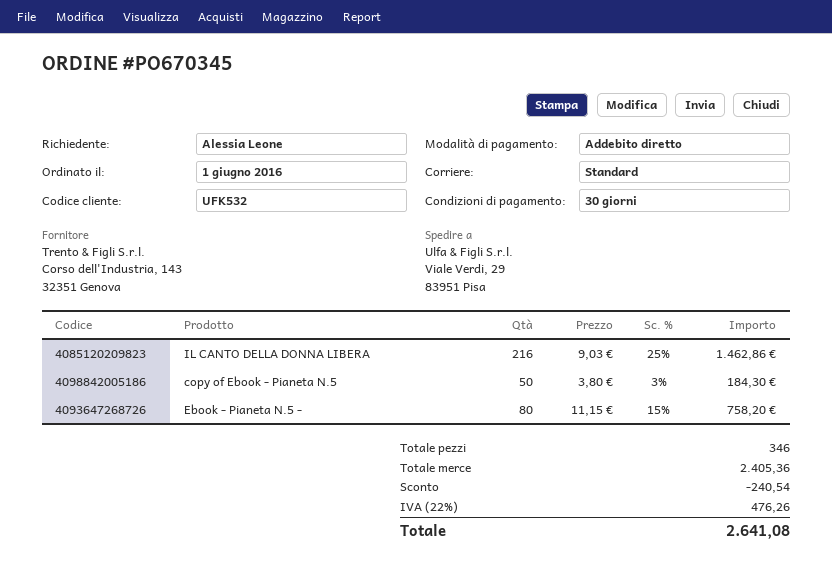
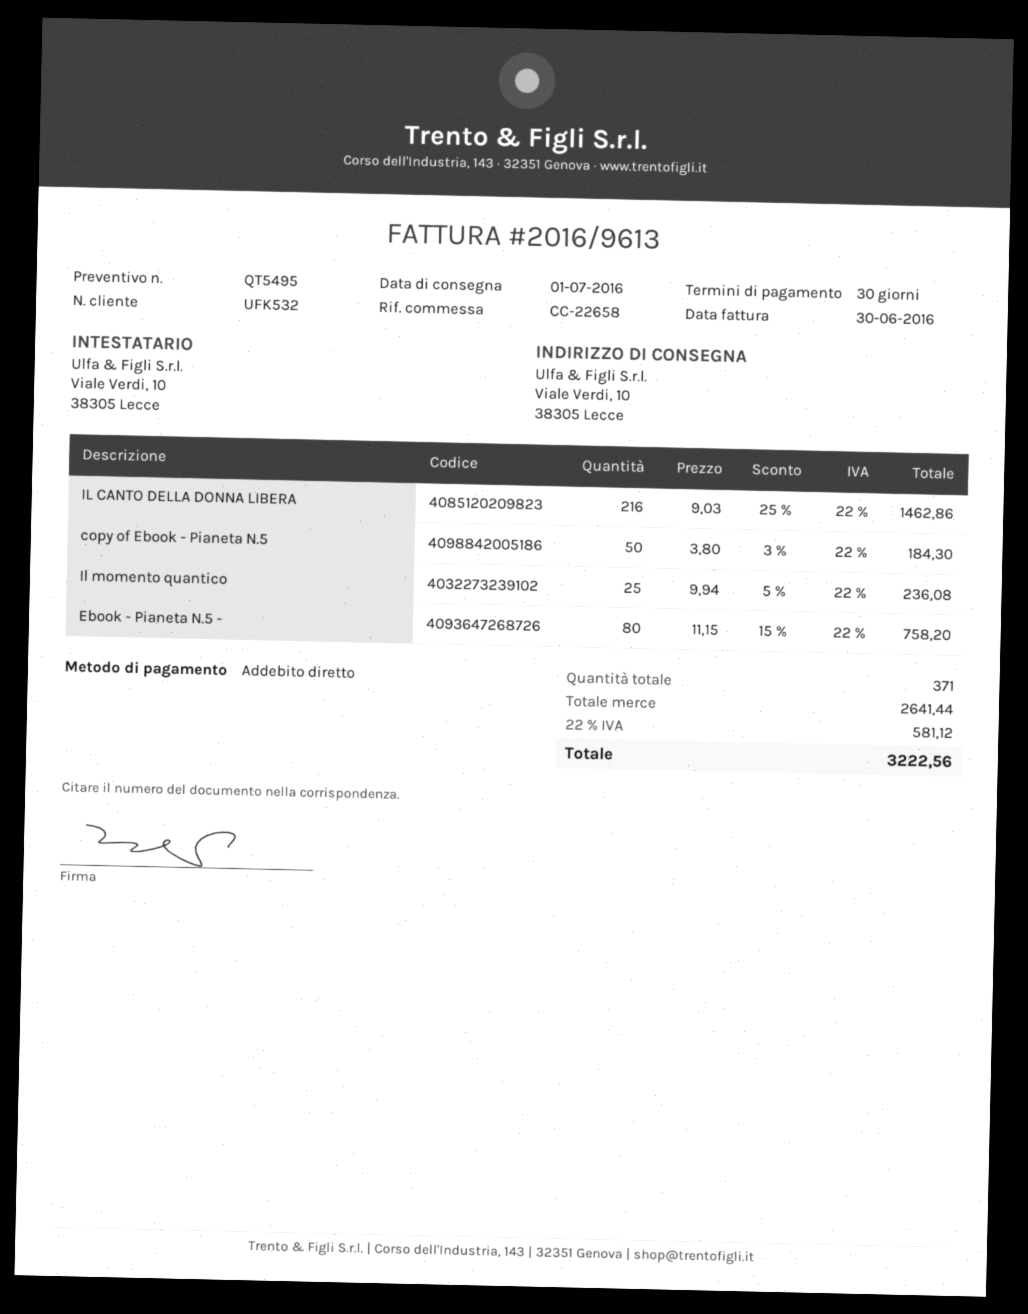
ship to: Viale Verdi, 29, 83951 Pisa -> Viale Verdi, 10, 38305 Lecce
Il momento quantico: none -> 25 x 9.94 - 5% = 236.08
total quantity: 346 -> 371
subtotal: 2405.36 -> 2641.44
discount: 240.54 -> none
tax: 22% = 476.26 -> 22% = 581.12
total: 2641.08 -> 3222.56

